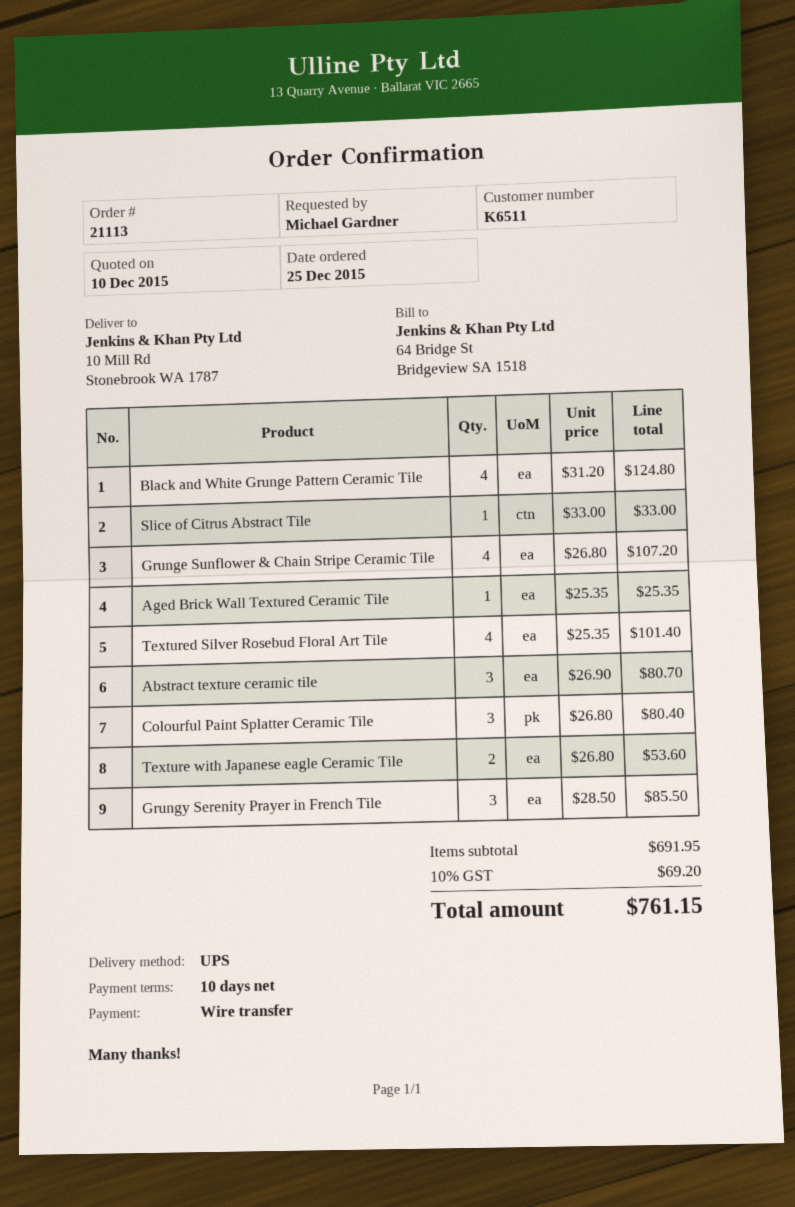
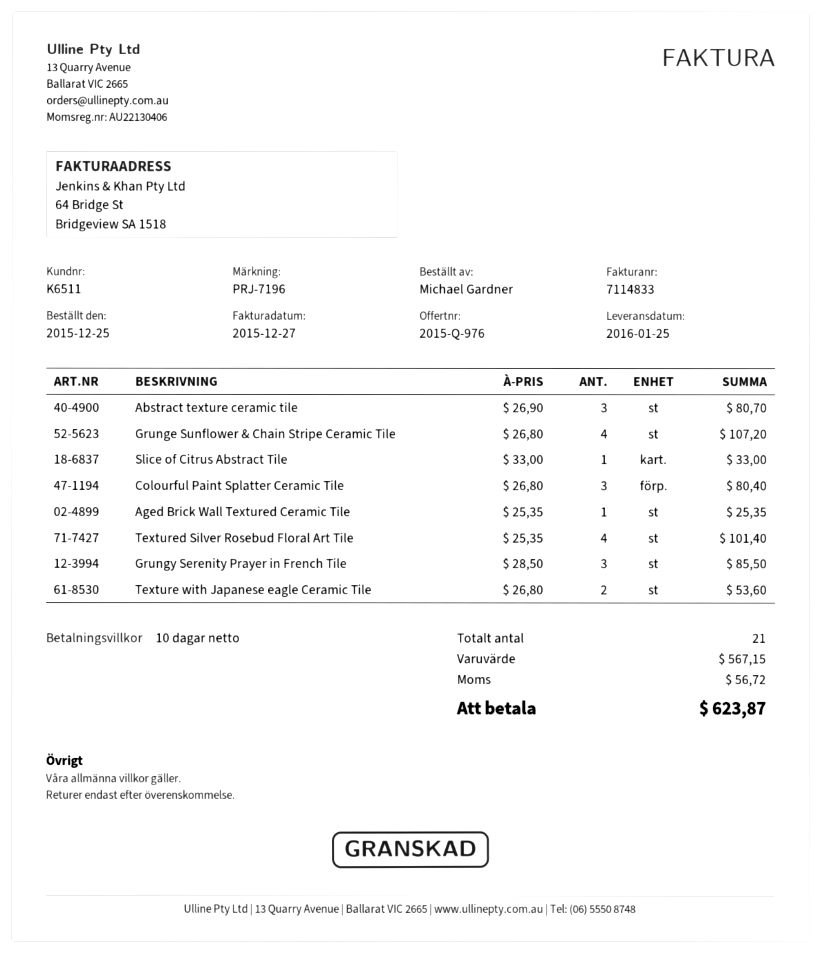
Black and White Grunge Pattern Ceramic Tile: 4 x 31.20 = 124.80 -> none
subtotal: 691.95 -> 567.15
tax: 69.20 -> 56.72
total: 761.15 -> 623.87

